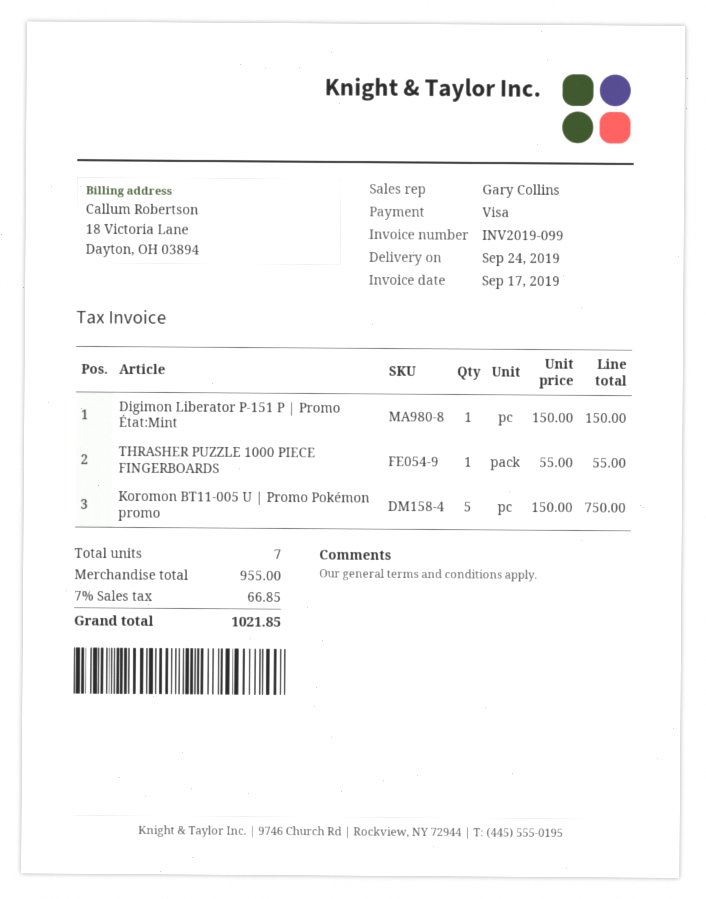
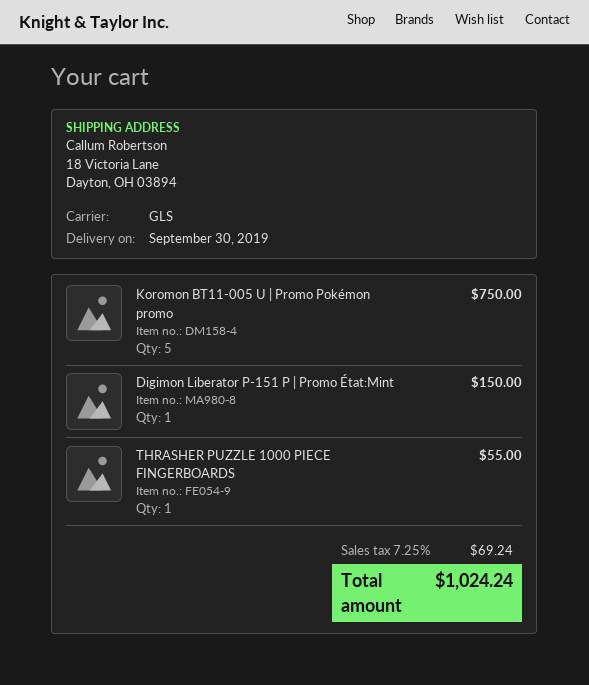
delivery date: 2019-09-24 -> 2019-09-30
tax: 7% = 66.85 -> 7.25% = 69.24
total: 1021.85 -> 1024.24

